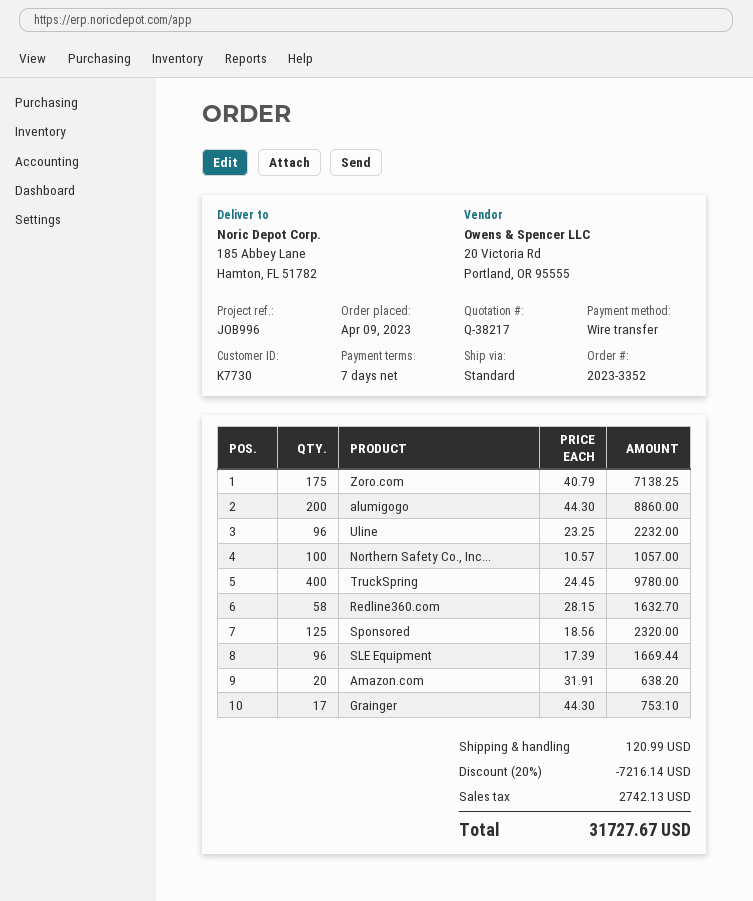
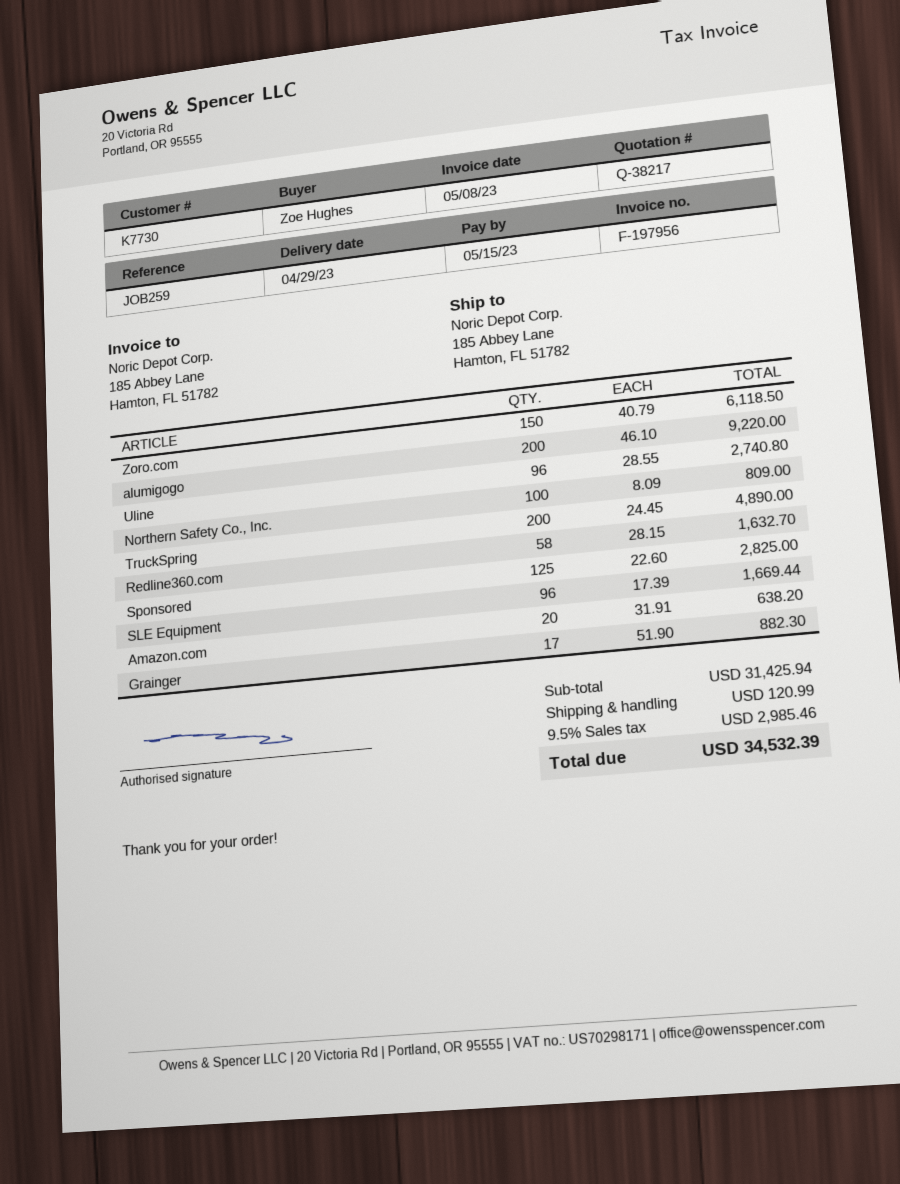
reference: JOB996 -> JOB259
Zoro.com: 175 x 40.79 = 7138.25 -> 150 x 40.79 = 6118.50
alumigogo: 200 x 44.30 = 8860.00 -> 200 x 46.10 = 9220.00
Uline: 96 x 23.25 = 2232.00 -> 96 x 28.55 = 2740.80
Northern Safety Co., Inc...: 100 x 10.57 = 1057.00 -> 100 x 8.09 = 809.00
TruckSpring: 400 x 24.45 = 9780.00 -> 200 x 24.45 = 4890.00
Sponsored: 125 x 18.56 = 2320.00 -> 125 x 22.60 = 2825.00
Grainger: 17 x 44.30 = 753.10 -> 17 x 51.90 = 882.30
discount: 20% = 7216.14 -> none
tax: 2742.13 -> 2985.46
total: 31727.67 -> 34532.39

